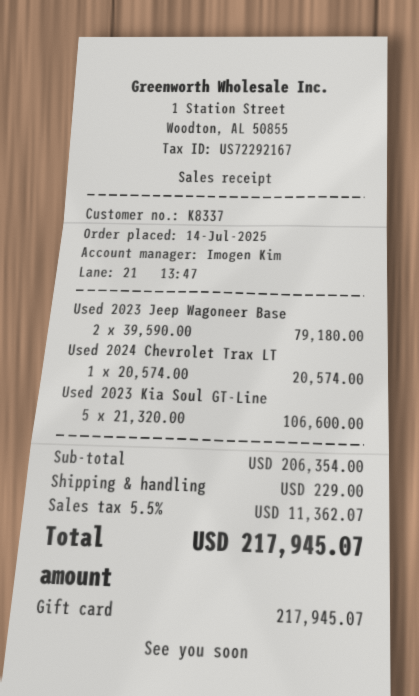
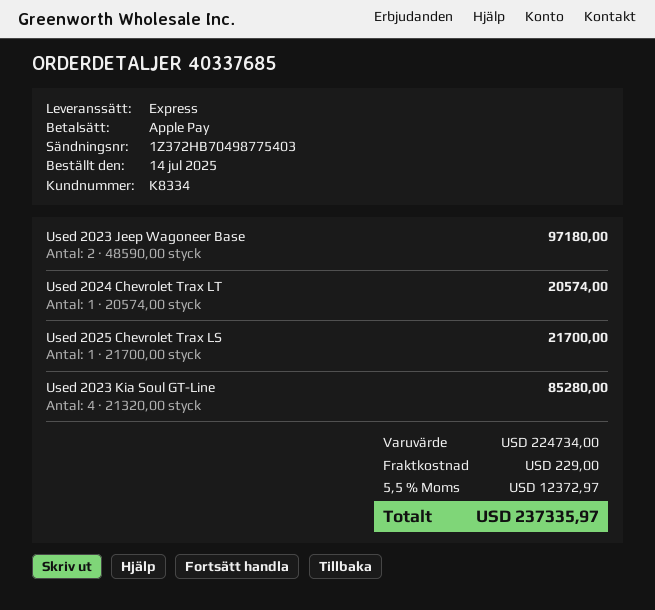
customer number: K8337 -> K8334
payment method: gift card -> Apple Pay
Used 2023 Jeep Wagoneer Base: 2 x 39590.00 = 79180.00 -> 2 x 48590.00 = 97180.00
Used 2023 Kia Soul GT-Line: 5 x 21320.00 = 106600.00 -> 4 x 21320.00 = 85280.00
Used 2025 Chevrolet Trax LS: none -> 1 x 21700.00 = 21700.00
subtotal: 206354.00 -> 224734.00
tax: 5.5% = 11362.07 -> 5.5% = 12372.97
total: 217945.07 -> 237335.97

